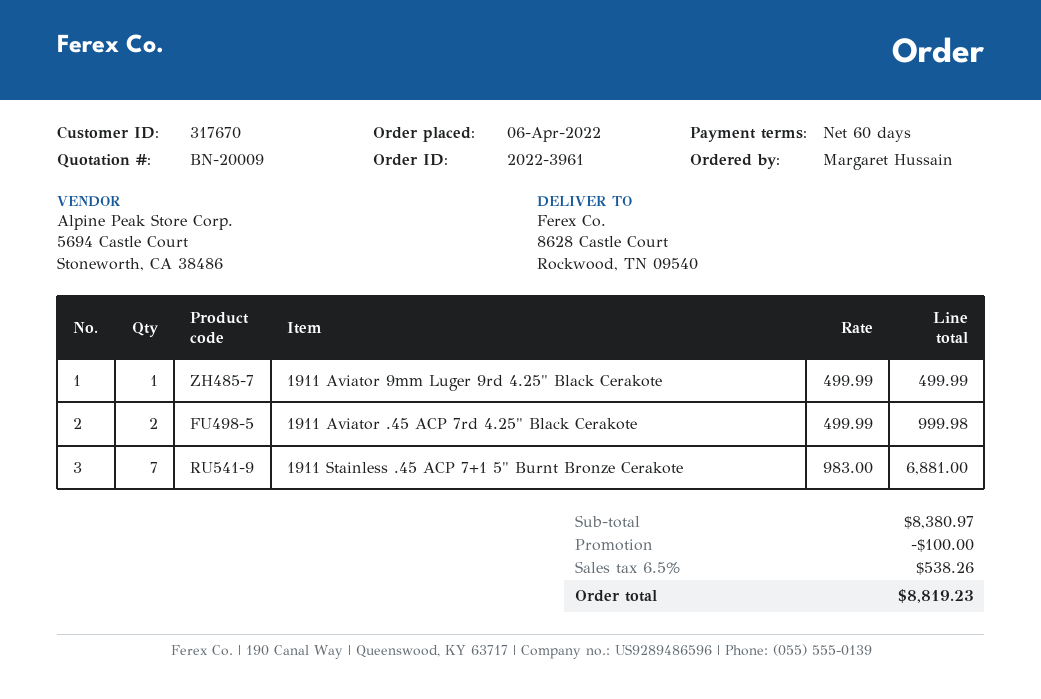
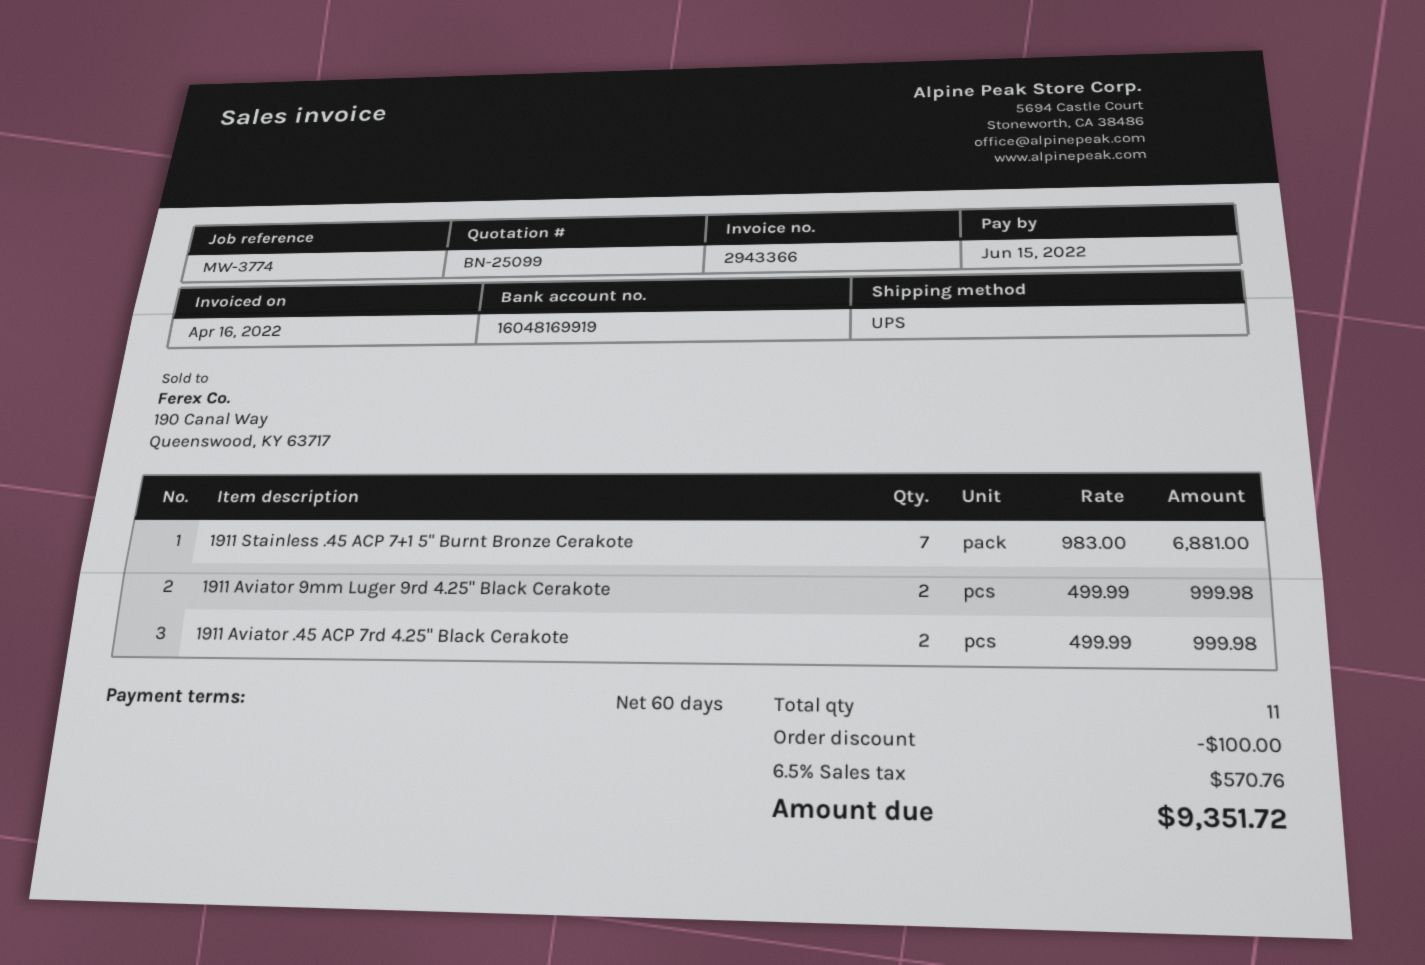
quote number: BN-20009 -> BN-25099
1911 Aviator 9mm Luger 9rd 4.25" Black Cerakote: 1 x 499.99 = 499.99 -> 2 x 499.99 = 999.98
tax: 6.5% = 538.26 -> 6.5% = 570.76
total: 8819.23 -> 9351.72

